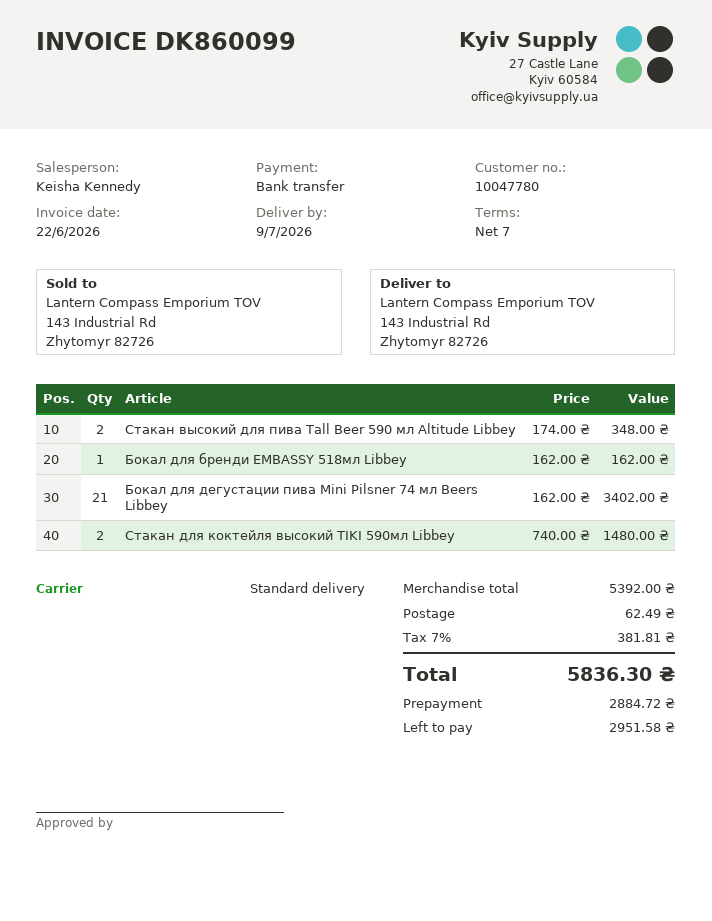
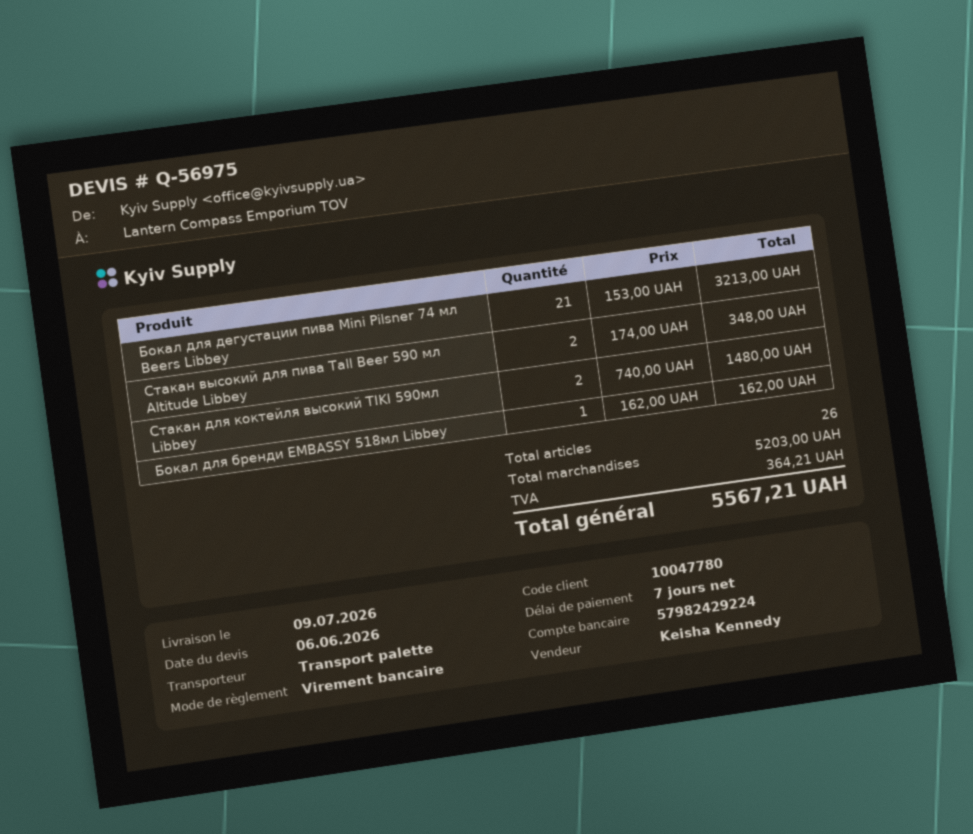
shipping method: standard -> pallet freight
Бокал для дегустации пива Mini Pilsner 74 мл Beers Libbey: 21 x 162.00 = 3402.00 -> 21 x 153.00 = 3213.00
subtotal: 5392.00 -> 5203.00
shipping: 62.49 -> none
tax: 381.81 -> 364.21
total: 5836.30 -> 5567.21

